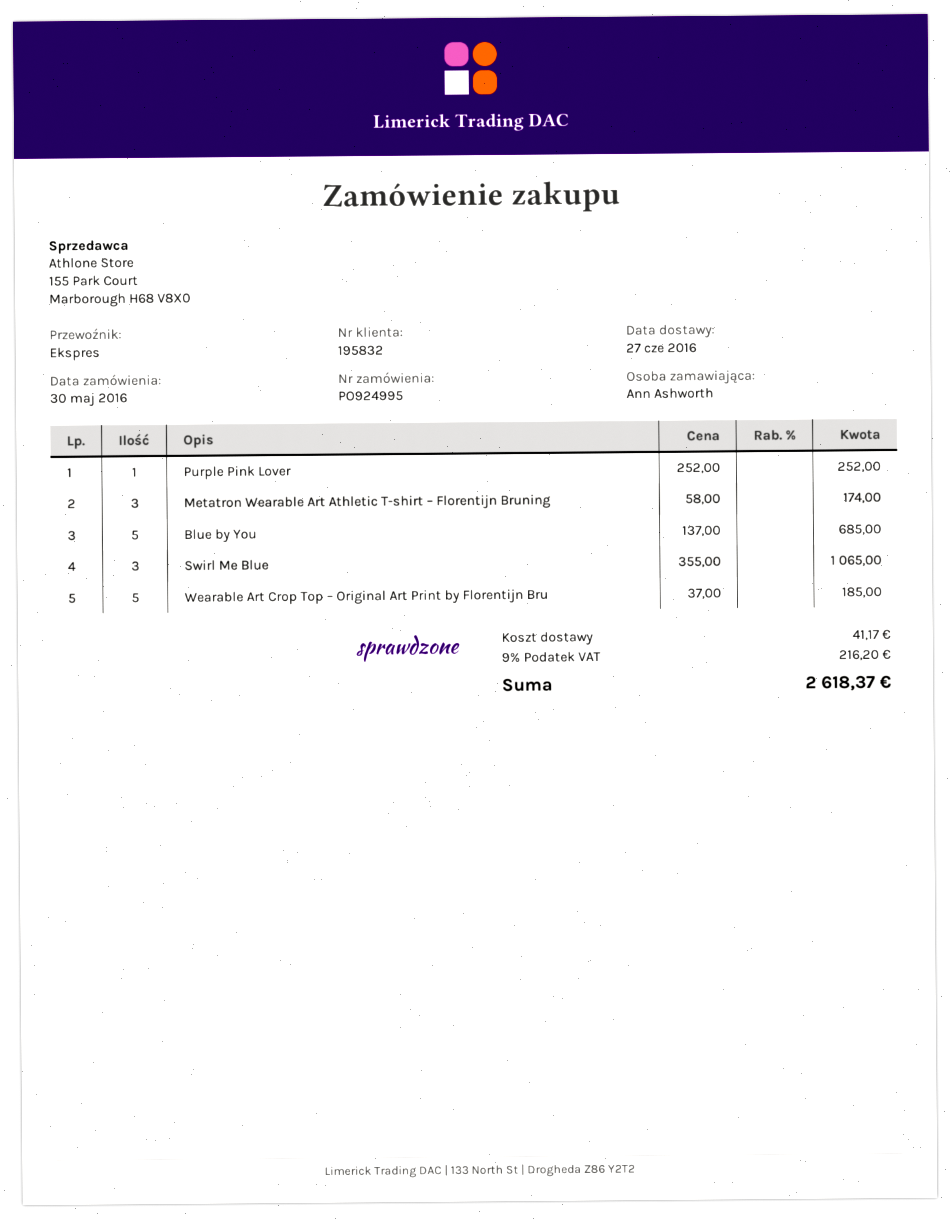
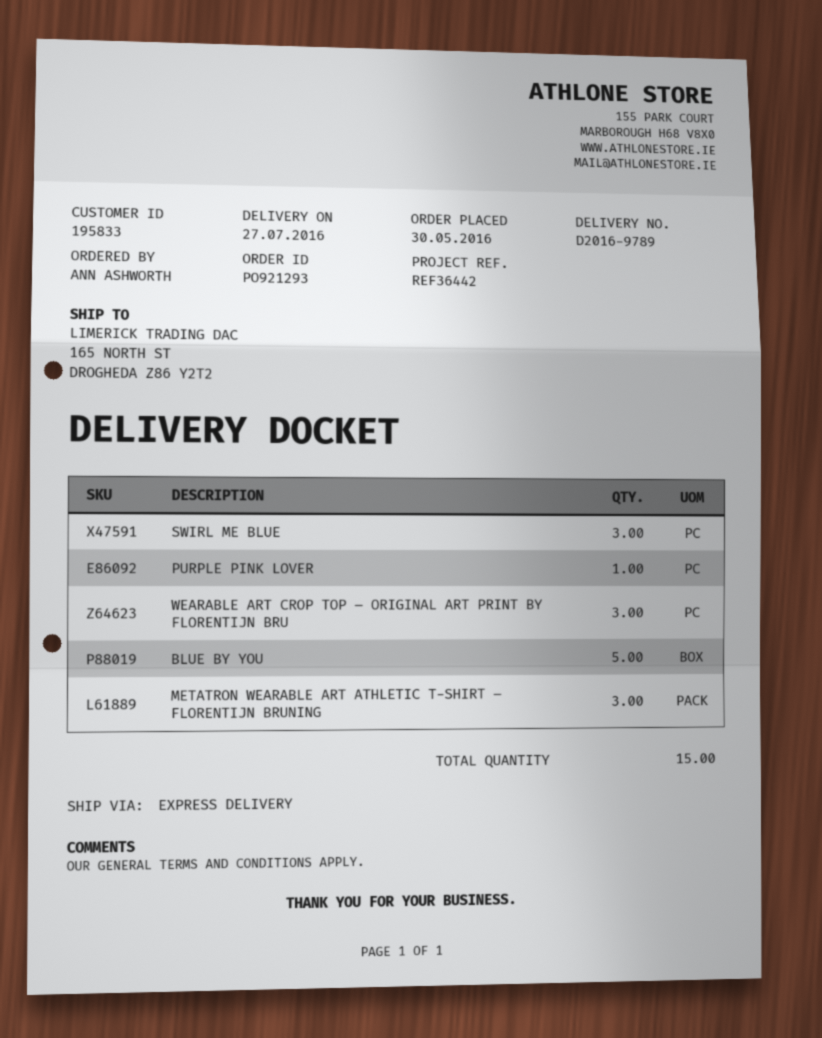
order number: PO924995 -> PO921293
delivery date: 2016-06-27 -> 2016-07-27
customer number: 195832 -> 195833
Wearable Art Crop Top – Original Art Print by Florentijn Bru: 5 -> 3

